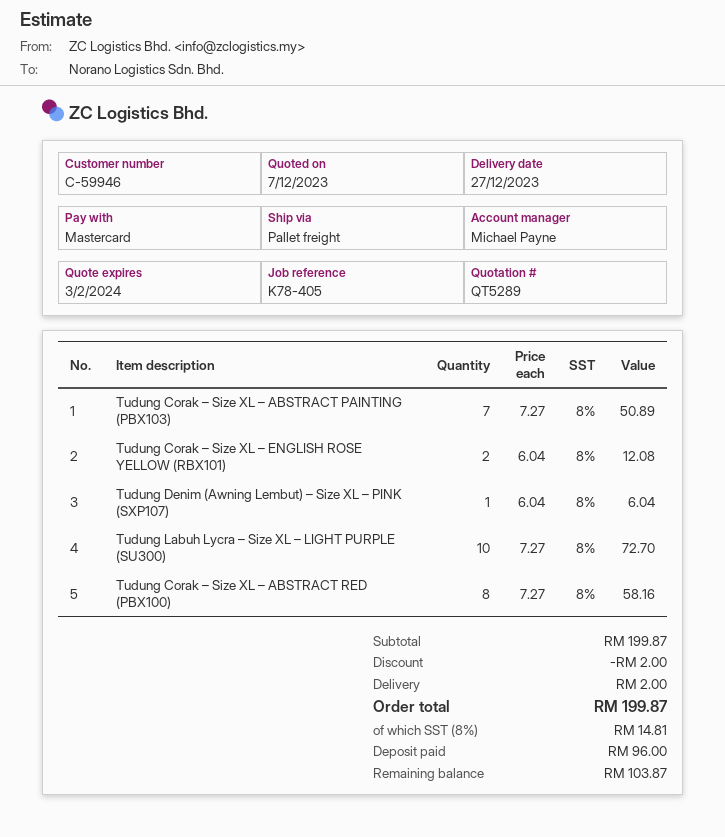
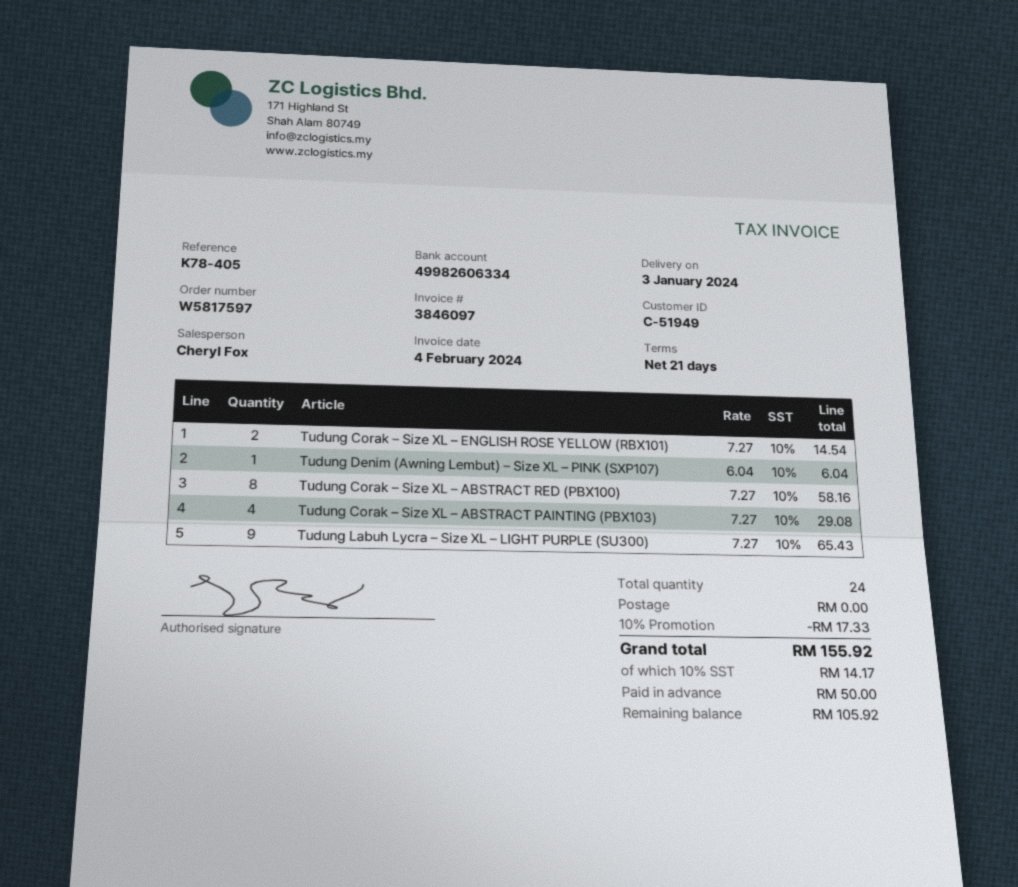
delivery date: 2023-12-27 -> 2024-01-03
customer number: C-59946 -> C-51949
sales rep: Michael Payne -> Cheryl Fox
Tudung Corak – Size XL – ABSTRACT PAINTING (PBX103): 7 x 7.27 = 50.89 -> 4 x 7.27 = 29.08
Tudung Corak – Size XL – ENGLISH ROSE YELLOW (RBX101): 2 x 6.04 = 12.08 -> 2 x 7.27 = 14.54
Tudung Labuh Lycra – Size XL – LIGHT PURPLE (SU300): 10 x 7.27 = 72.70 -> 9 x 7.27 = 65.43
discount: 2.00 -> 17.33
shipping: 2.00 -> 0.00
tax: 8% = 14.81 -> 10% = 14.17
total: 199.87 -> 155.92
deposit: 96.00 -> 50.00
balance: 103.87 -> 105.92

